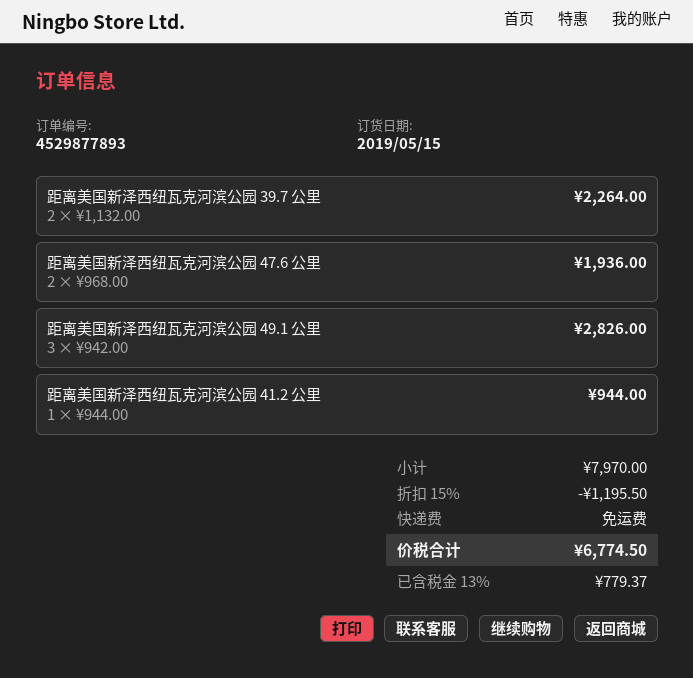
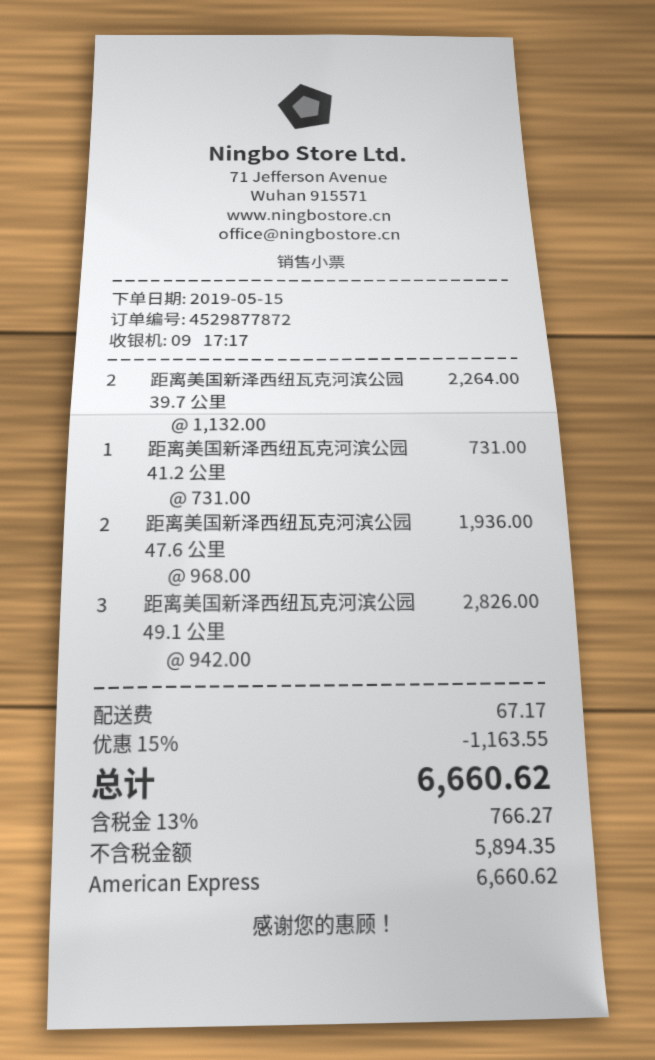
order number: 4529877893 -> 4529877872
距离美国新泽西纽瓦克河滨公园 41.2 公里: 1 x 944.00 = 944.00 -> 1 x 731.00 = 731.00
discount: 15% = 1195.50 -> 15% = 1163.55
shipping: 0.00 -> 67.17
tax: 13% = 779.37 -> 13% = 766.27
total: 6774.50 -> 6660.62

